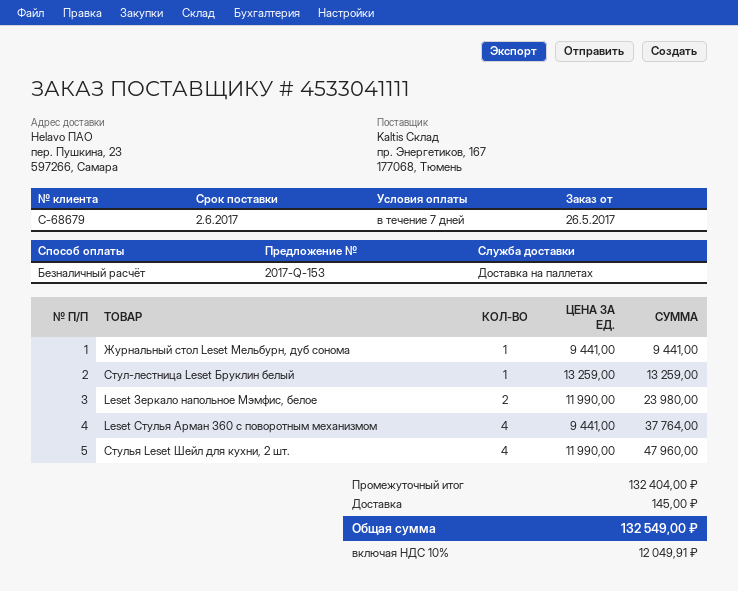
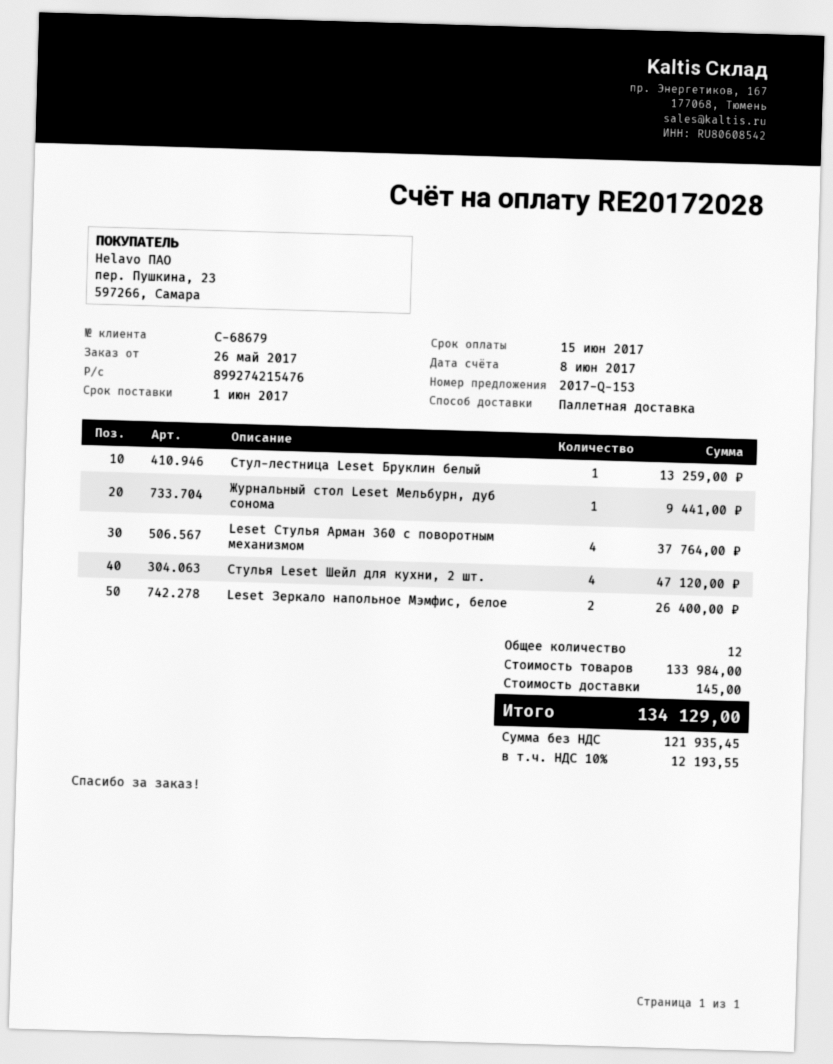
delivery date: 2017-06-02 -> 2017-06-01
Leset Зеркало напольное Мэмфис, белое: 2 for 23980.00 -> 2 for 26400.00
Стулья Leset Шейл для кухни, 2 шт.: 4 for 47960.00 -> 4 for 47120.00
subtotal: 132404.00 -> 133984.00
tax: 10% = 12049.91 -> 10% = 12193.55
total: 132549.00 -> 134129.00

